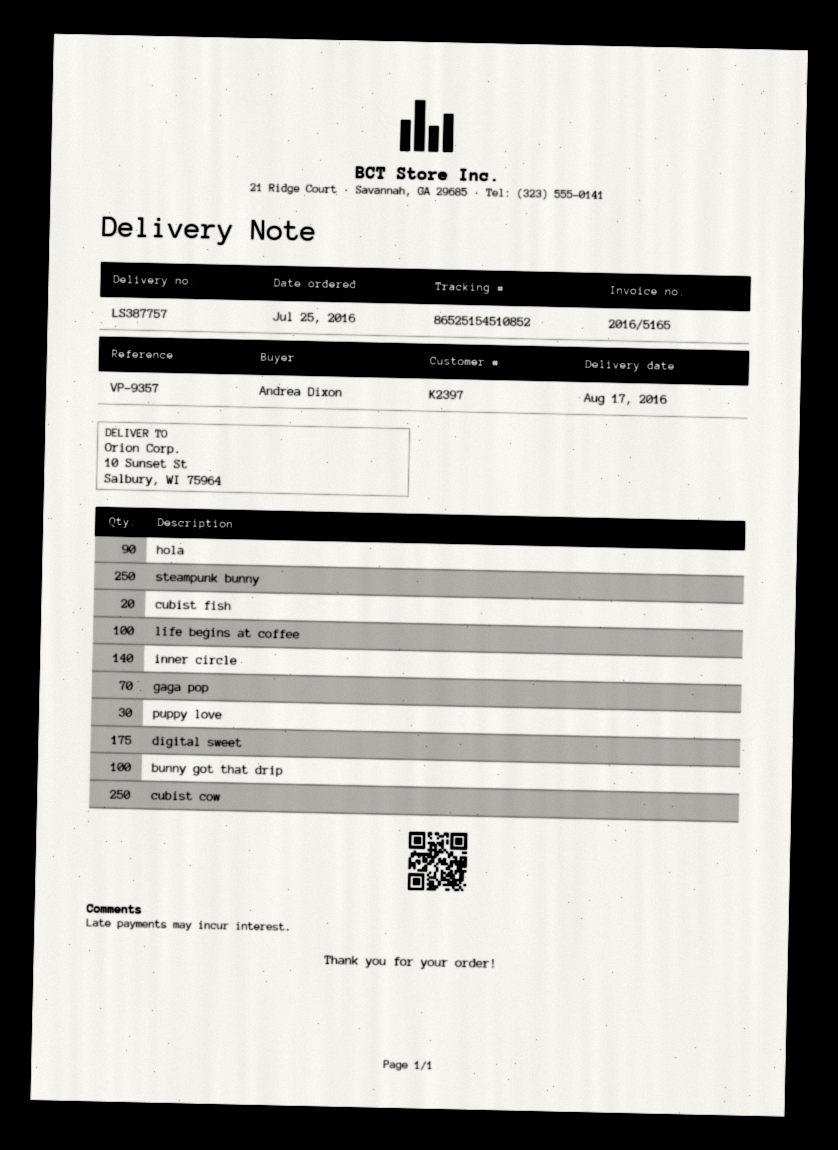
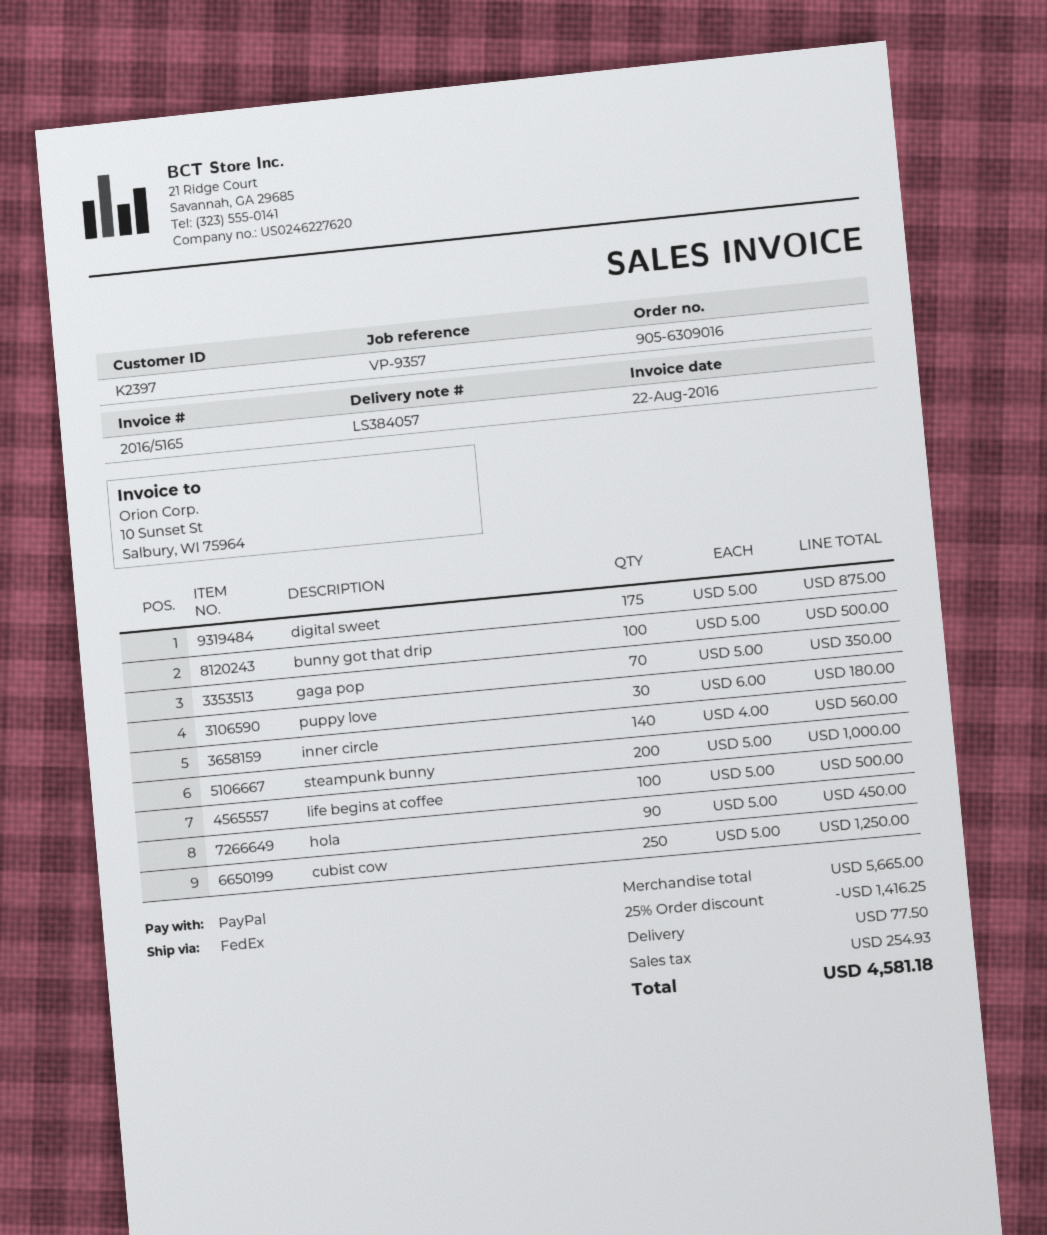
delivery note number: LS387757 -> LS384057
steampunk bunny: 250 -> 200
cubist fish: 20 -> none

